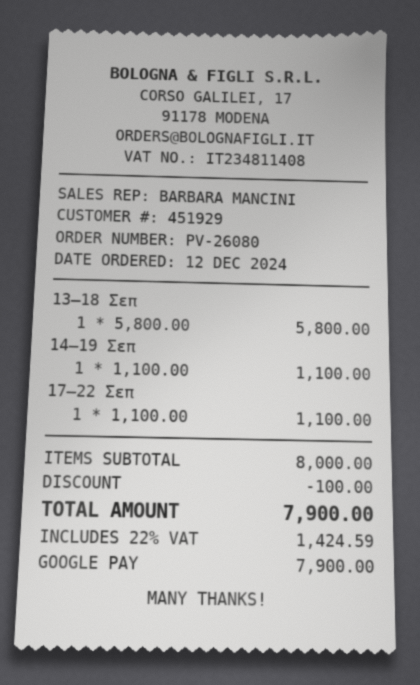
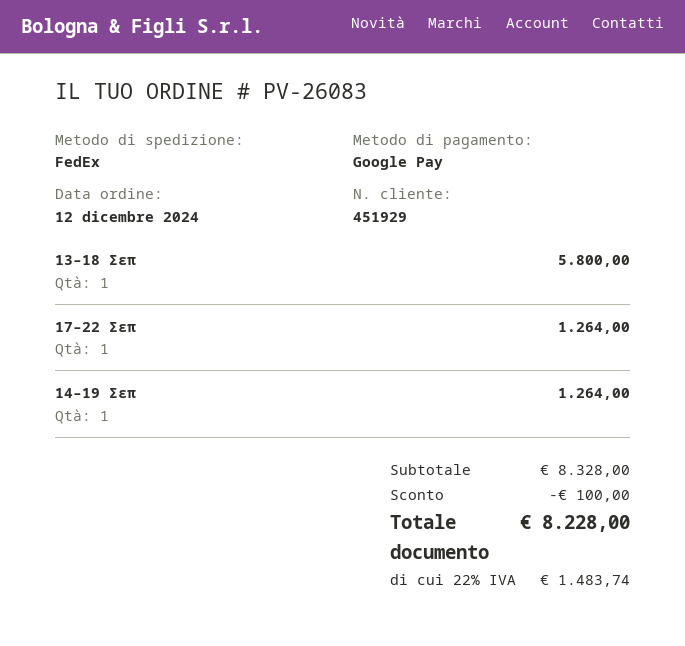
order number: PV-26080 -> PV-26083
14–19 Σεπ: 1 for 1100.00 -> 1 for 1264.00
17–22 Σεπ: 1 for 1100.00 -> 1 for 1264.00
subtotal: 8000.00 -> 8328.00
tax: 22% = 1424.59 -> 22% = 1483.74
total: 7900.00 -> 8228.00

